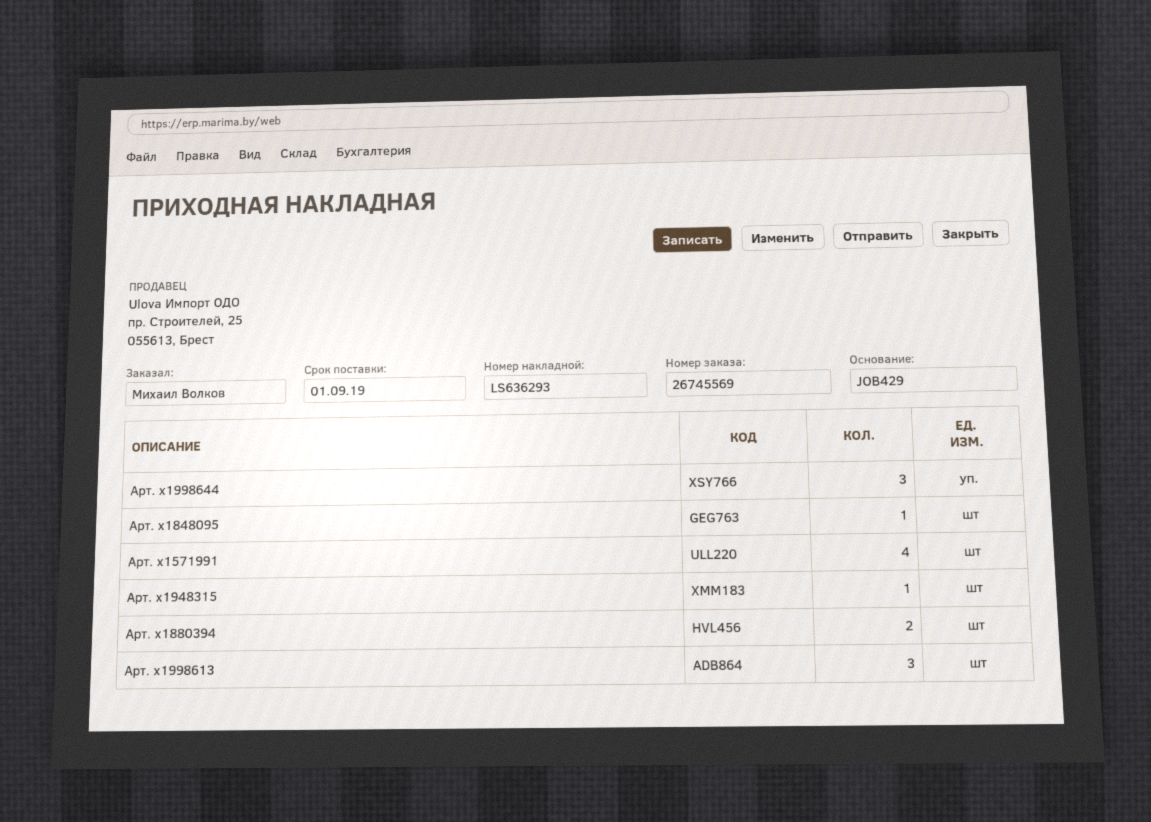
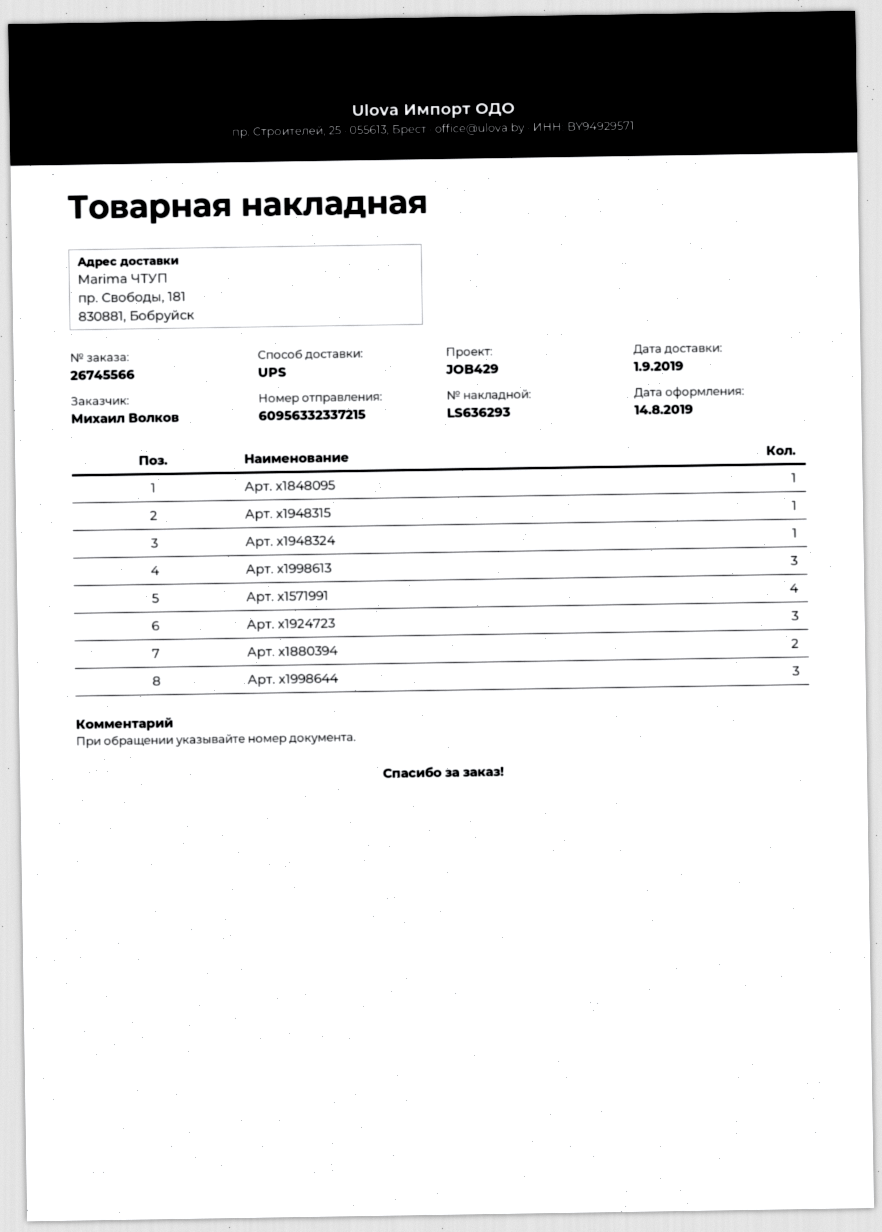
order number: 26745569 -> 26745566
Арт. x1948324: none -> 1
Арт. x1924723: none -> 3

